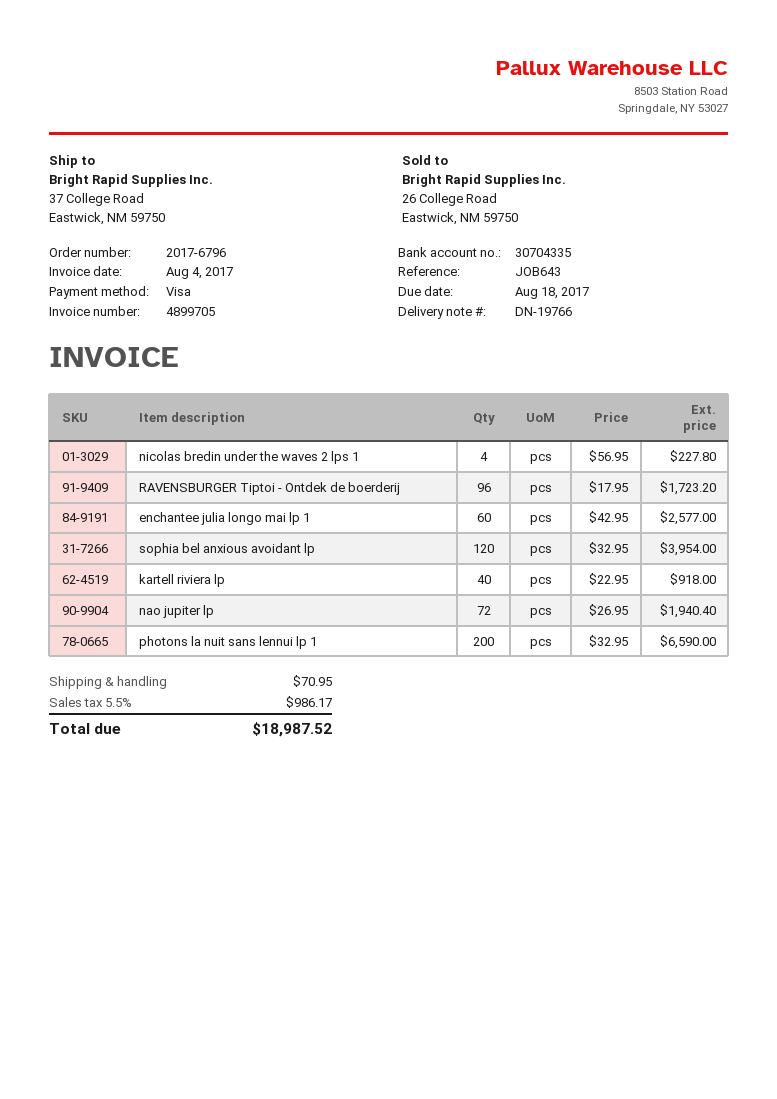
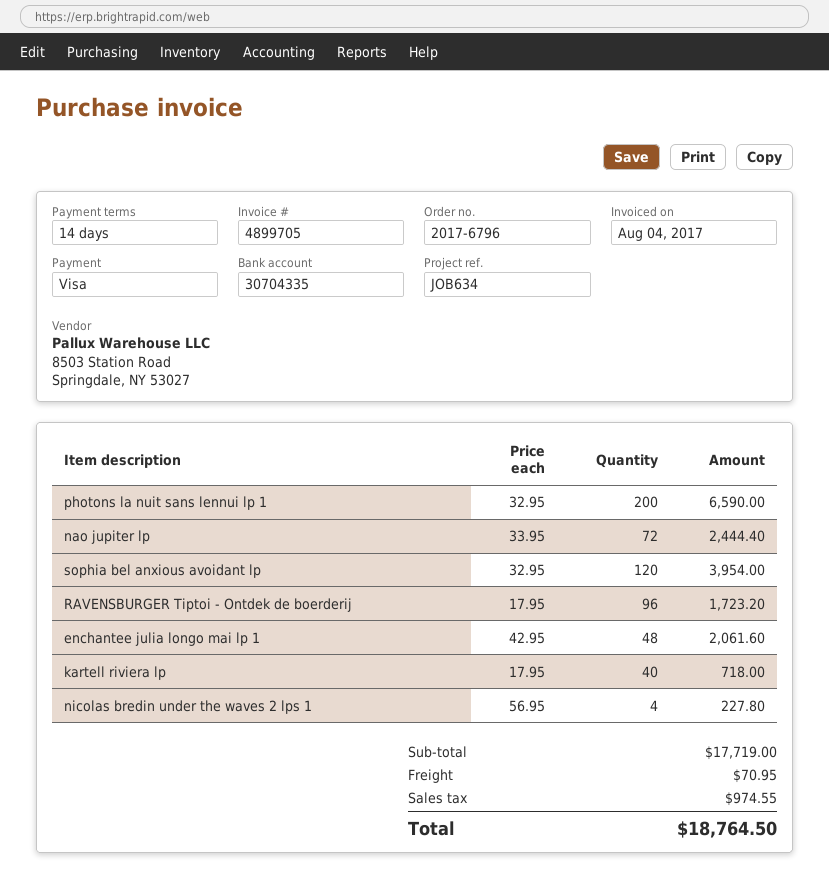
reference: JOB643 -> JOB634
enchantee julia longo mai lp 1: 60 x 42.95 = 2577.00 -> 48 x 42.95 = 2061.60
kartell riviera lp: 40 x 22.95 = 918.00 -> 40 x 17.95 = 718.00
nao jupiter lp: 72 x 26.95 = 1940.40 -> 72 x 33.95 = 2444.40
tax: 986.17 -> 974.55
total: 18987.52 -> 18764.50

